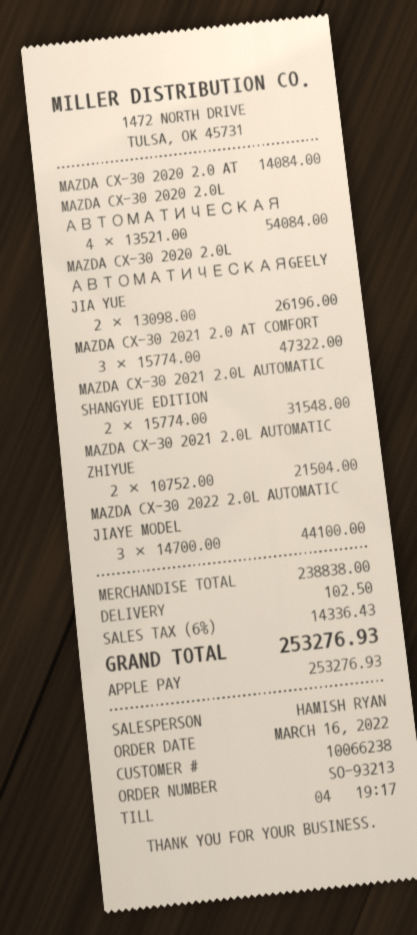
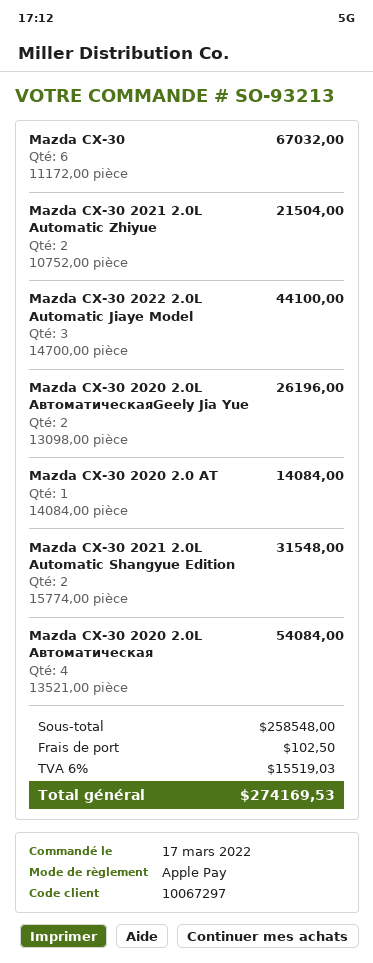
order date: 2022-03-16 -> 2022-03-17
customer number: 10066238 -> 10067297
MAZDA CX-30 2021 2.0 AT COMFORT: 3 x 15774.00 = 47322.00 -> none
Mazda CX-30: none -> 6 x 11172.00 = 67032.00
subtotal: 238838.00 -> 258548.00
tax: 6% = 14336.43 -> 6% = 15519.03
total: 253276.93 -> 274169.53

